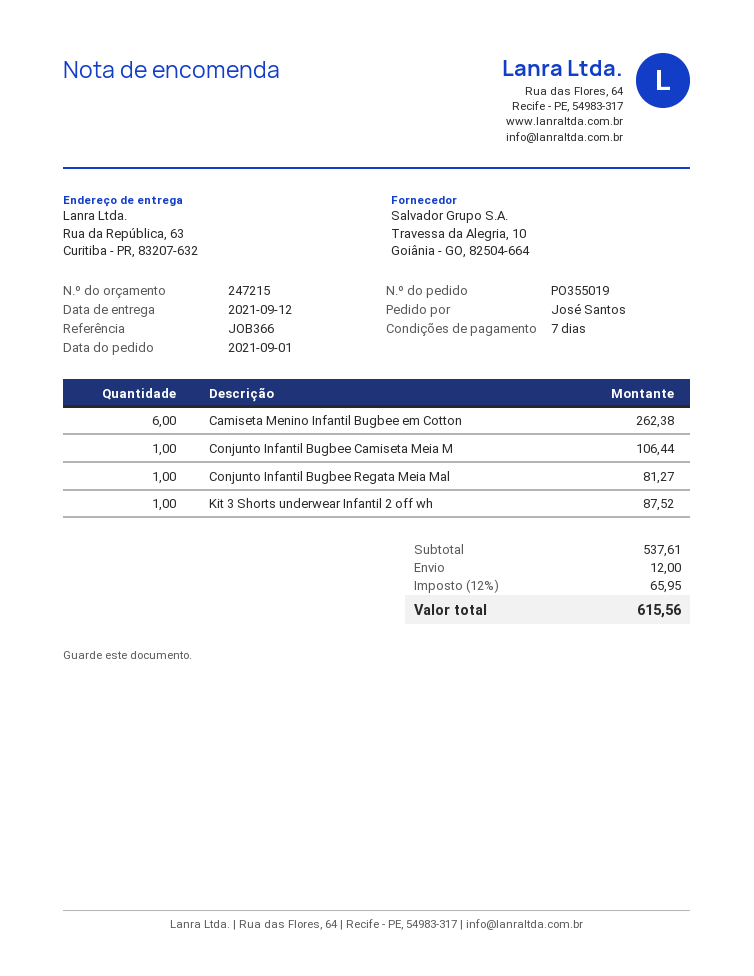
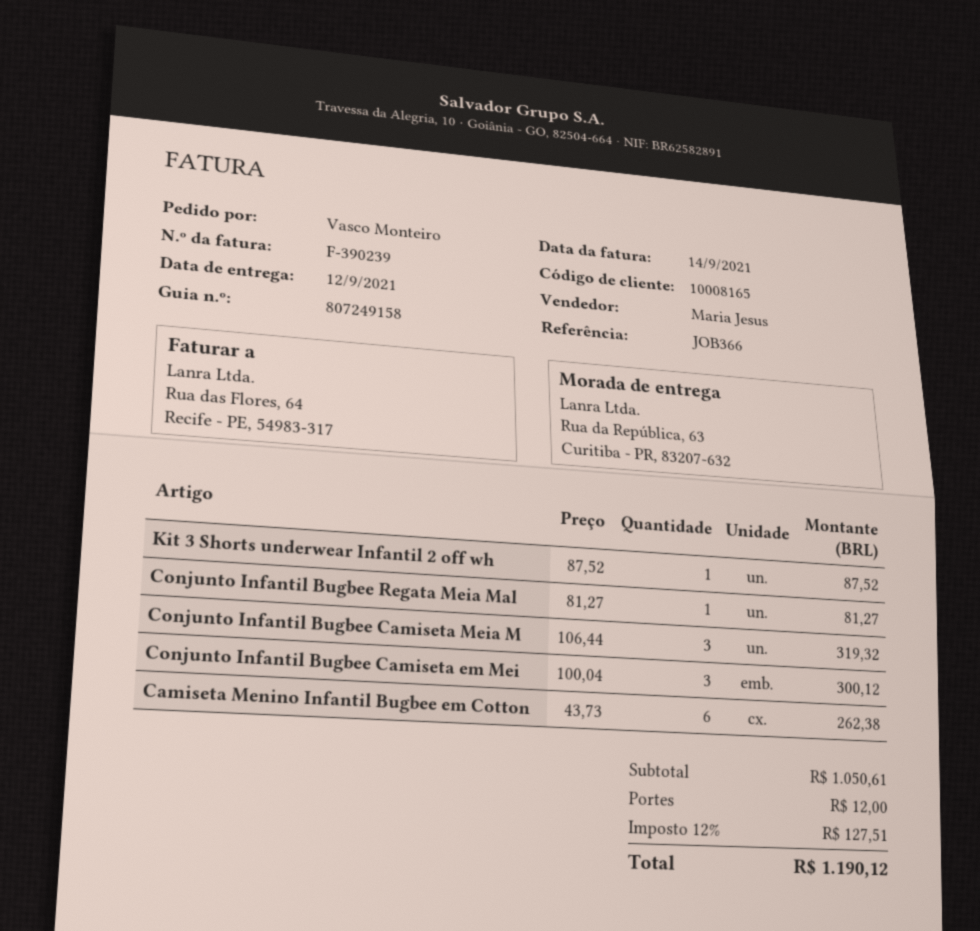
ordered by: José Santos -> Vasco Monteiro
Conjunto Infantil Bugbee Camiseta Meia M: 1 for 106.44 -> 3 for 319.32
Conjunto Infantil Bugbee Camiseta em Mei: none -> 3 for 300.12
subtotal: 537.61 -> 1050.61
tax: 12% = 65.95 -> 12% = 127.51
total: 615.56 -> 1190.12

